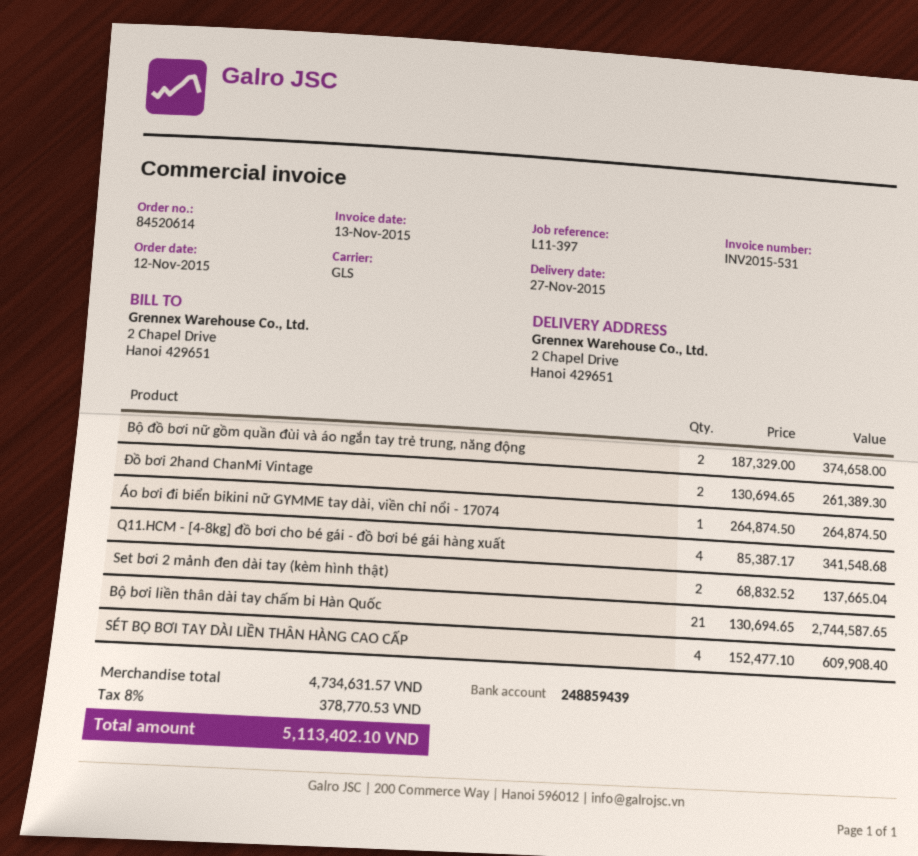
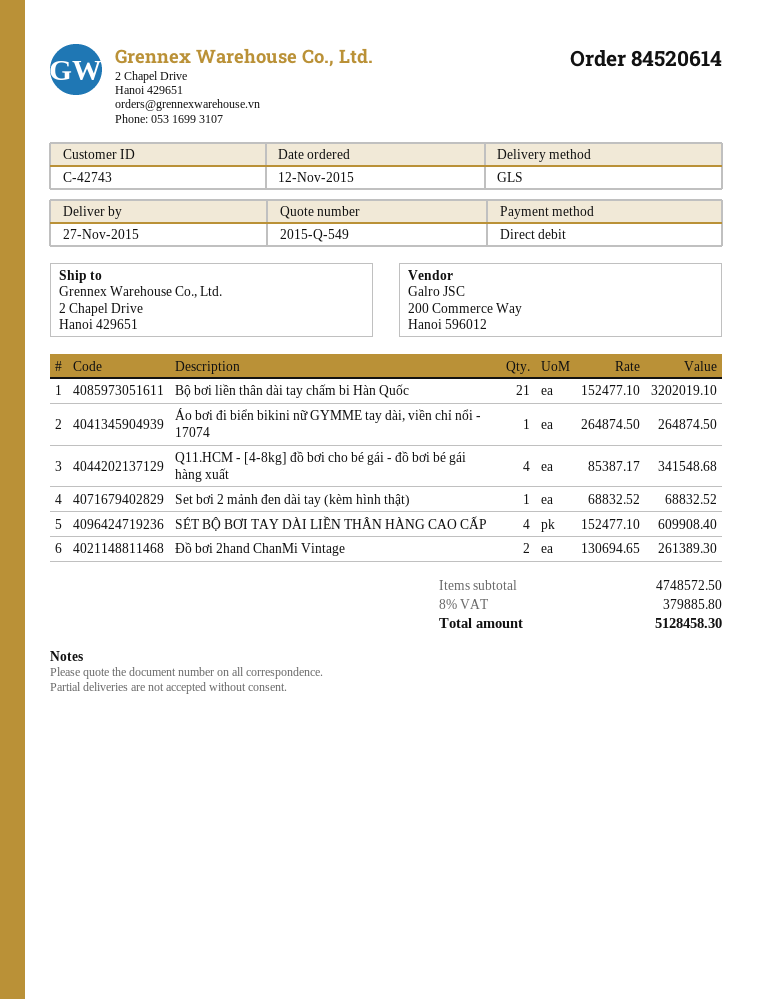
Bộ đồ bơi nữ gồm quần đùi và áo ngắn tay trẻ trung, năng động: 2 x 187329.00 = 374658.00 -> none
Set bơi 2 mảnh đen dài tay (kèm hình thật): 2 x 68832.52 = 137665.04 -> 1 x 68832.52 = 68832.52
Bộ bơi liền thân dài tay chấm bi Hàn Quốc: 21 x 130694.65 = 2744587.65 -> 21 x 152477.10 = 3202019.10
subtotal: 4734631.57 -> 4748572.50
tax: 8% = 378770.53 -> 8% = 379885.80
total: 5113402.10 -> 5128458.30

